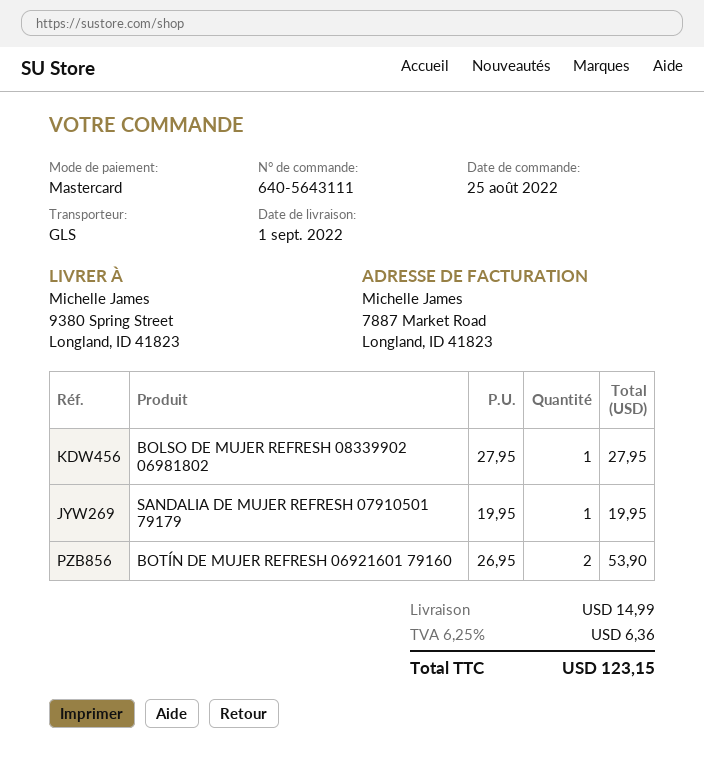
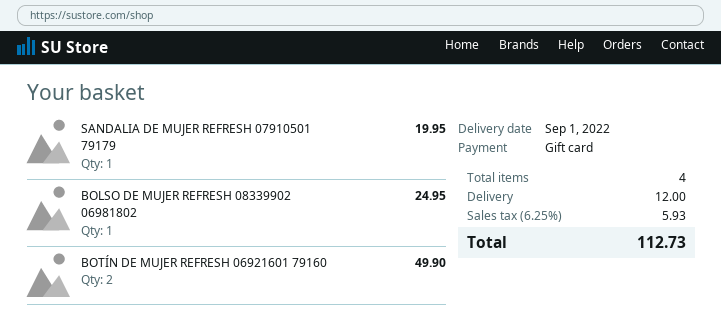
payment method: Mastercard -> gift card
BOLSO DE MUJER REFRESH 08339902 06981802: 1 for 27.95 -> 1 for 24.95
BOTÍN DE MUJER REFRESH 06921601 79160: 2 for 53.90 -> 2 for 49.90
shipping: 14.99 -> 12.00
tax: 6.25% = 6.36 -> 6.25% = 5.93
total: 123.15 -> 112.73

